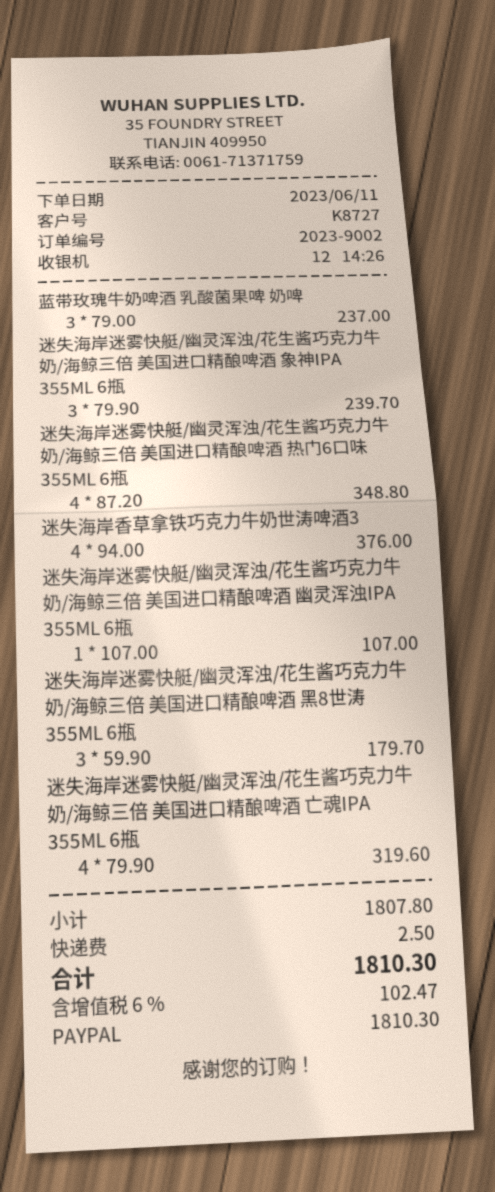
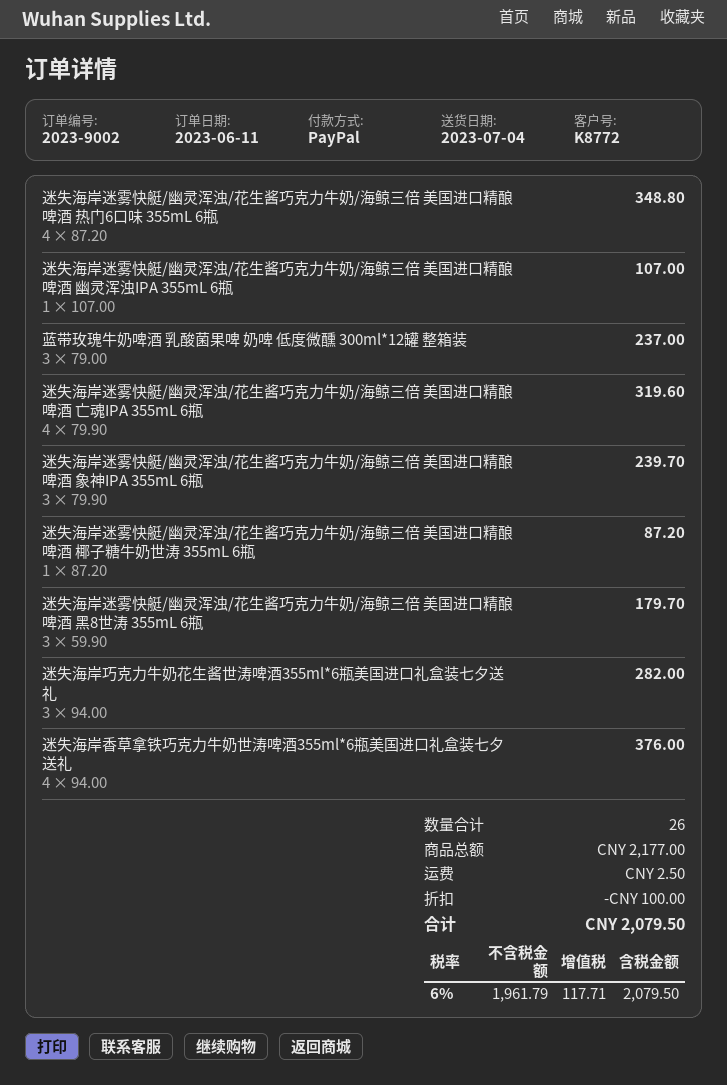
customer number: K8727 -> K8772
迷失海岸迷雾快艇/幽灵浑浊/花生酱巧克力牛奶/海鲸三倍 美国进口精酿啤酒 椰子糖牛奶世涛 355mL 6瓶: none -> 1 x 87.20 = 87.20
迷失海岸巧克力牛奶花生酱世涛啤酒355ml*6瓶美国进口礼盒装七夕送礼: none -> 3 x 94.00 = 282.00
subtotal: 1807.80 -> 2177.00
discount: none -> 100.00
tax: 6% = 102.47 -> 6% = 117.71
total: 1810.30 -> 2079.50

